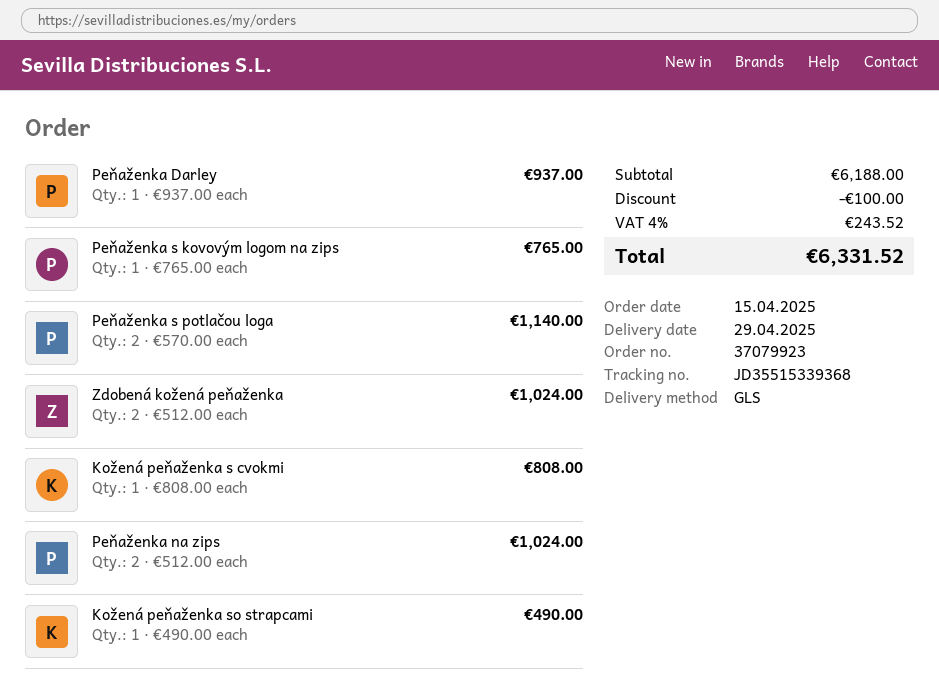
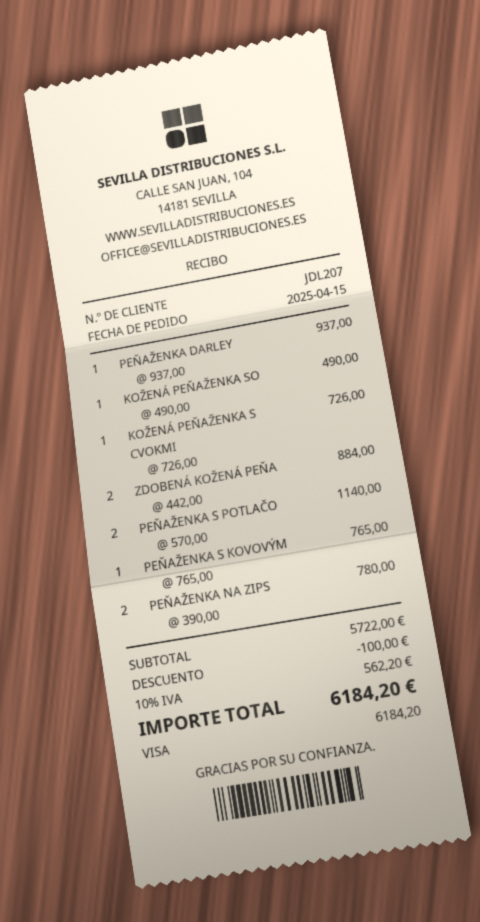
Zdobená kožená peňaženka: 2 x 512.00 = 1024.00 -> 2 x 442.00 = 884.00
Kožená peňaženka s cvokmi: 1 x 808.00 = 808.00 -> 1 x 726.00 = 726.00
Peňaženka na zips: 2 x 512.00 = 1024.00 -> 2 x 390.00 = 780.00
subtotal: 6188.00 -> 5722.00
tax: 4% = 243.52 -> 10% = 562.20
total: 6331.52 -> 6184.20

